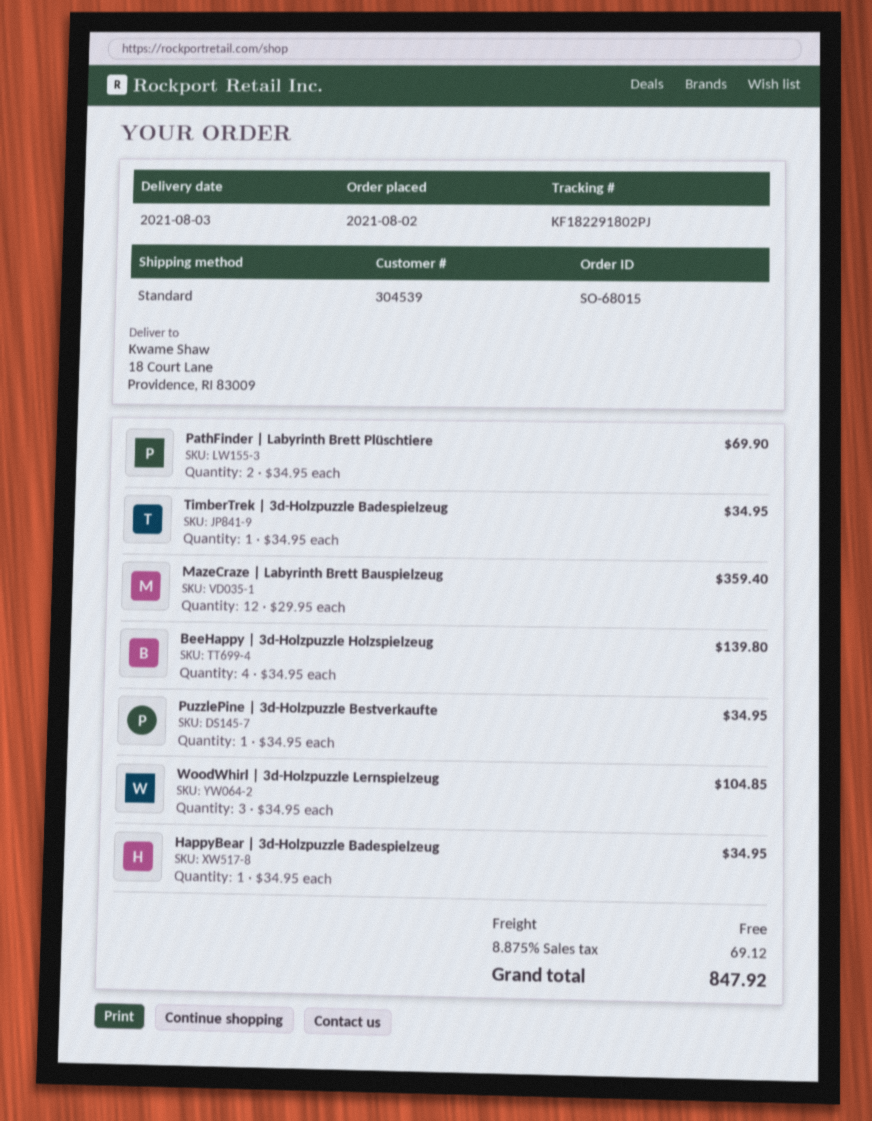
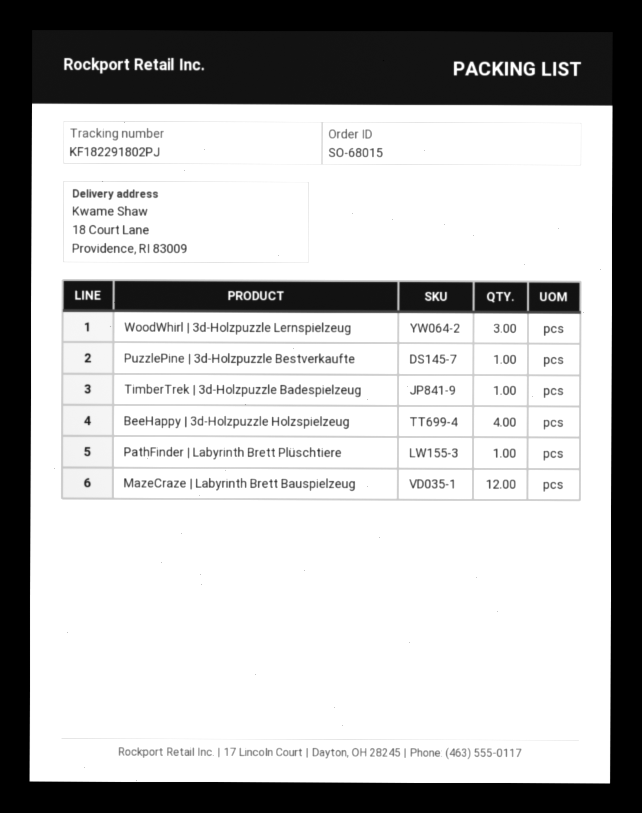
PathFinder | Labyrinth Brett Plüschtiere: 2 -> 1
HappyBear | 3d-Holzpuzzle Badespielzeug: 1 -> none

